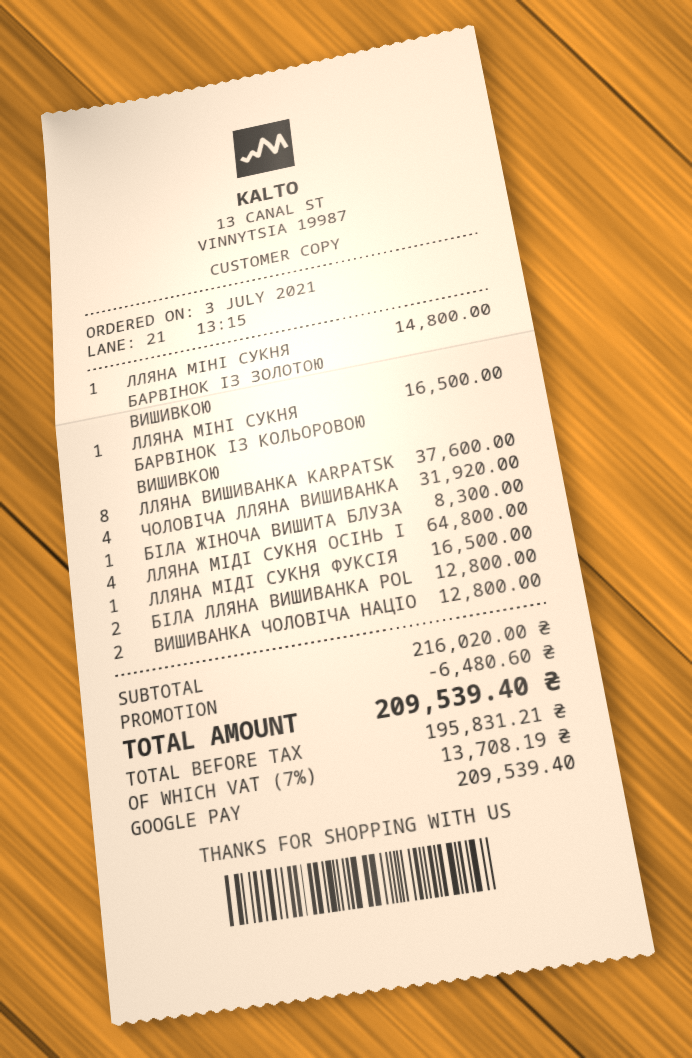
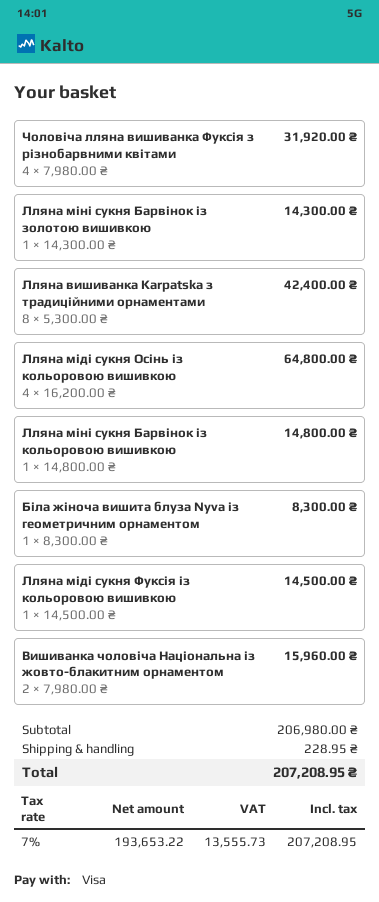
payment method: Google Pay -> Visa
ЛЛЯНА МІНІ СУКНЯ БАРВІНОК ІЗ ЗОЛОТОЮ ВИШИВКОЮ: 1 for 14800.00 -> 1 for 14300.00
ЛЛЯНА МІНІ СУКНЯ БАРВІНОК ІЗ КОЛЬОРОВОЮ ВИШИВКОЮ: 1 for 16500.00 -> 1 for 14800.00
ЛЛЯНА ВИШИВАНКА KARPATSK: 8 for 37600.00 -> 8 for 42400.00
ЛЛЯНА МІДІ СУКНЯ ФУКСІЯ: 1 for 16500.00 -> 1 for 14500.00
БІЛА ЛЛЯНА ВИШИВАНКА POL: 2 for 12800.00 -> none
ВИШИВАНКА ЧОЛОВІЧА НАЦІО: 2 for 12800.00 -> 2 for 15960.00
subtotal: 216020.00 -> 206980.00
discount: 6480.60 -> none
shipping: none -> 228.95
net: 195831.21 -> 193653.22
tax: 7% = 13708.19 -> 7% = 13555.73
total: 209539.40 -> 207208.95

